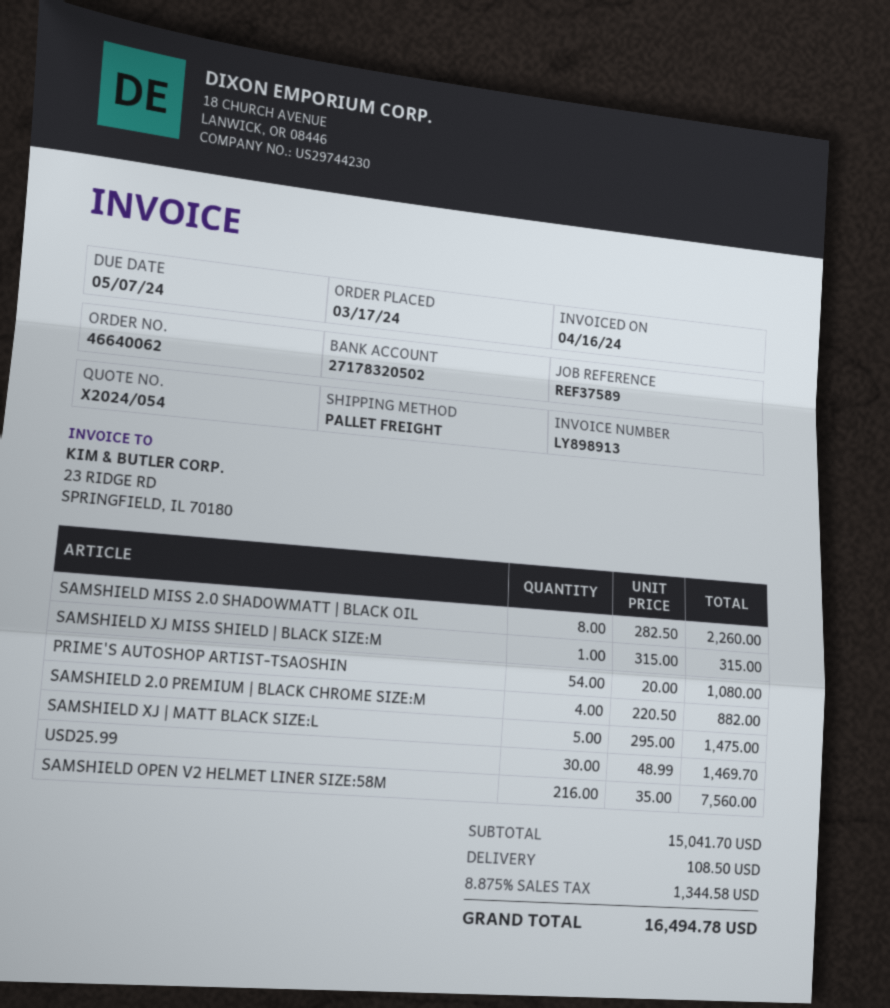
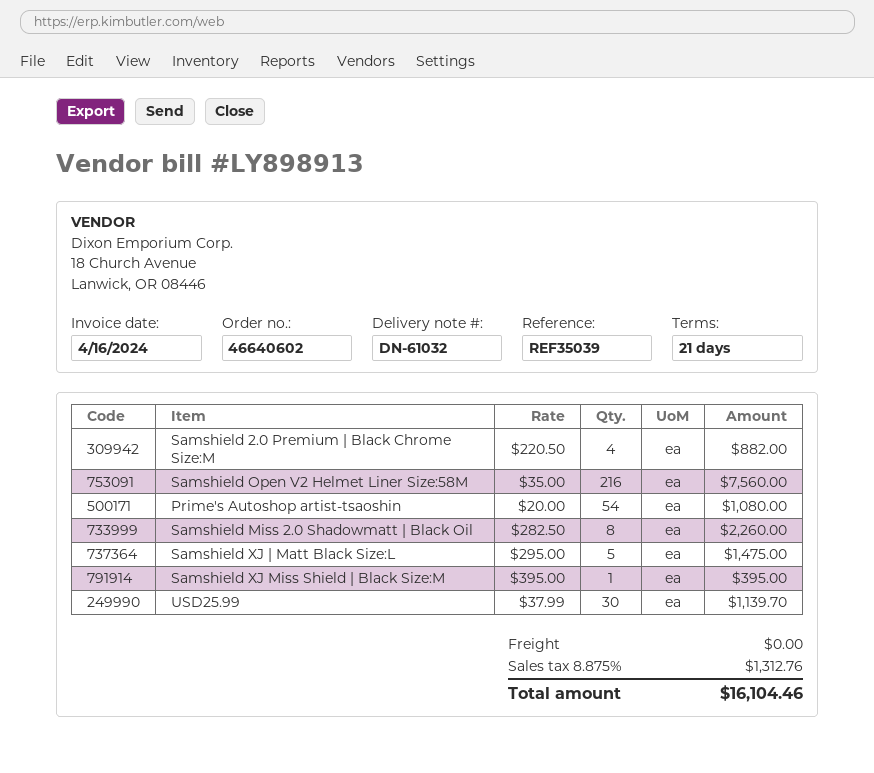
order number: 46640062 -> 46640602
reference: REF37589 -> REF35039
SAMSHIELD XJ MISS SHIELD | BLACK SIZE:M: 1 x 315.00 = 315.00 -> 1 x 395.00 = 395.00
USD25.99: 30 x 48.99 = 1469.70 -> 30 x 37.99 = 1139.70
shipping: 108.50 -> 0.00
tax: 8.875% = 1344.58 -> 8.875% = 1312.76
total: 16494.78 -> 16104.46

